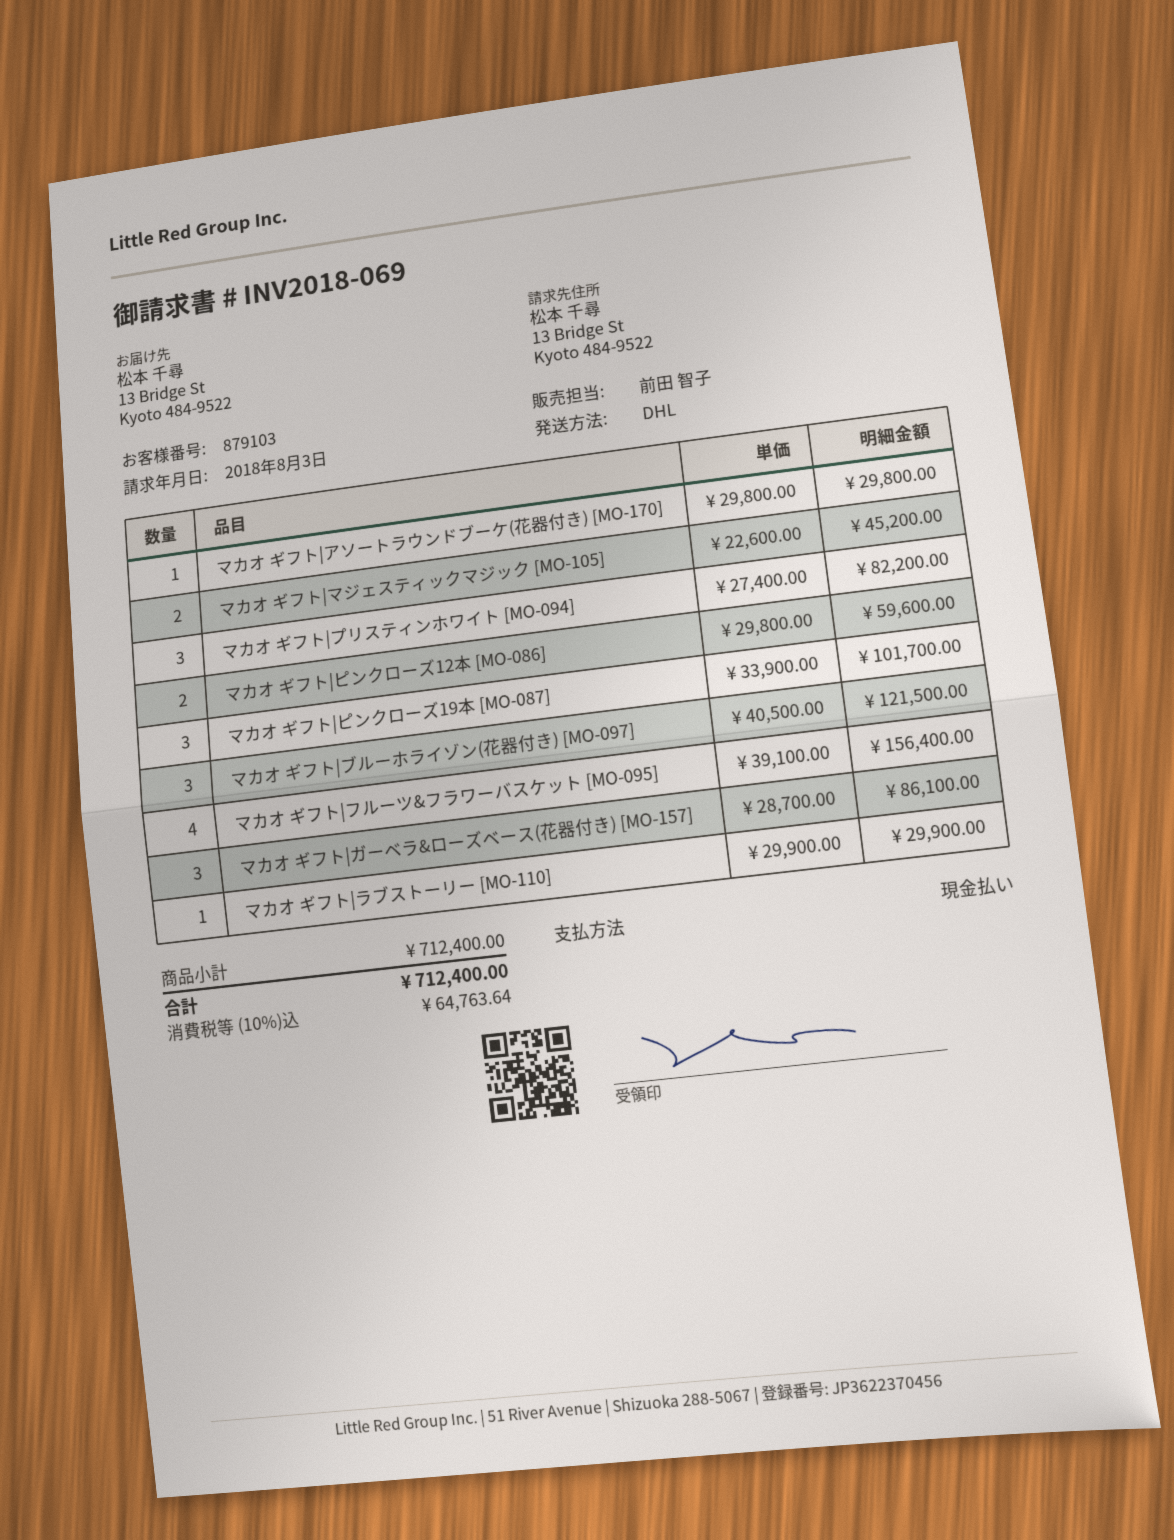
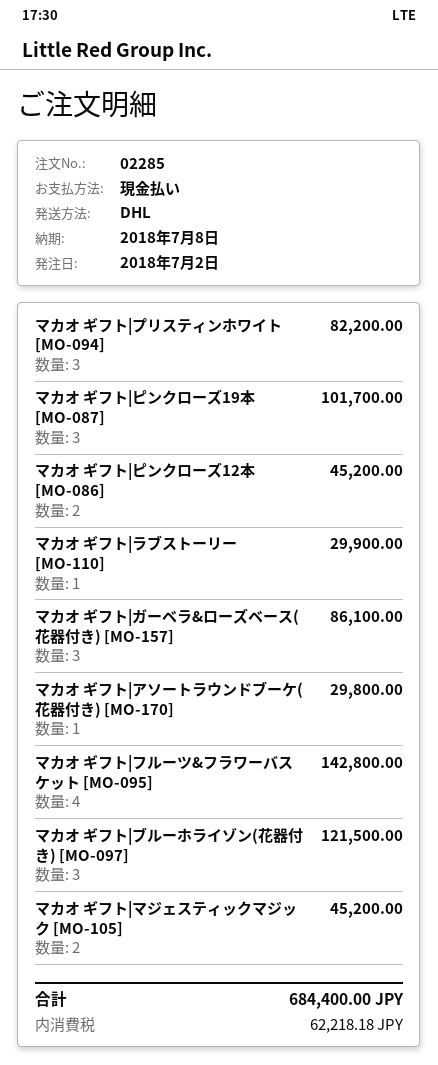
マカオ ギフト|ピンクローズ12本 [MO-086]: 2 for 59600.00 -> 2 for 45200.00
マカオ ギフト|フルーツ&フラワーバスケット [MO-095]: 4 for 156400.00 -> 4 for 142800.00
tax: 64763.64 -> 62218.18
total: 712400.00 -> 684400.00

